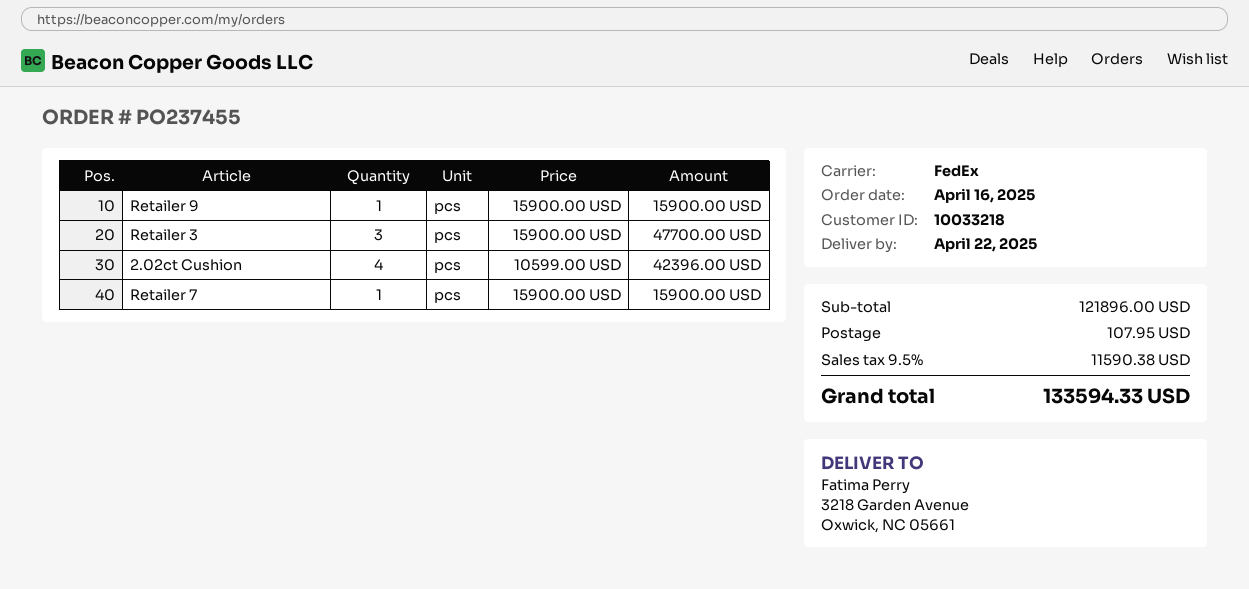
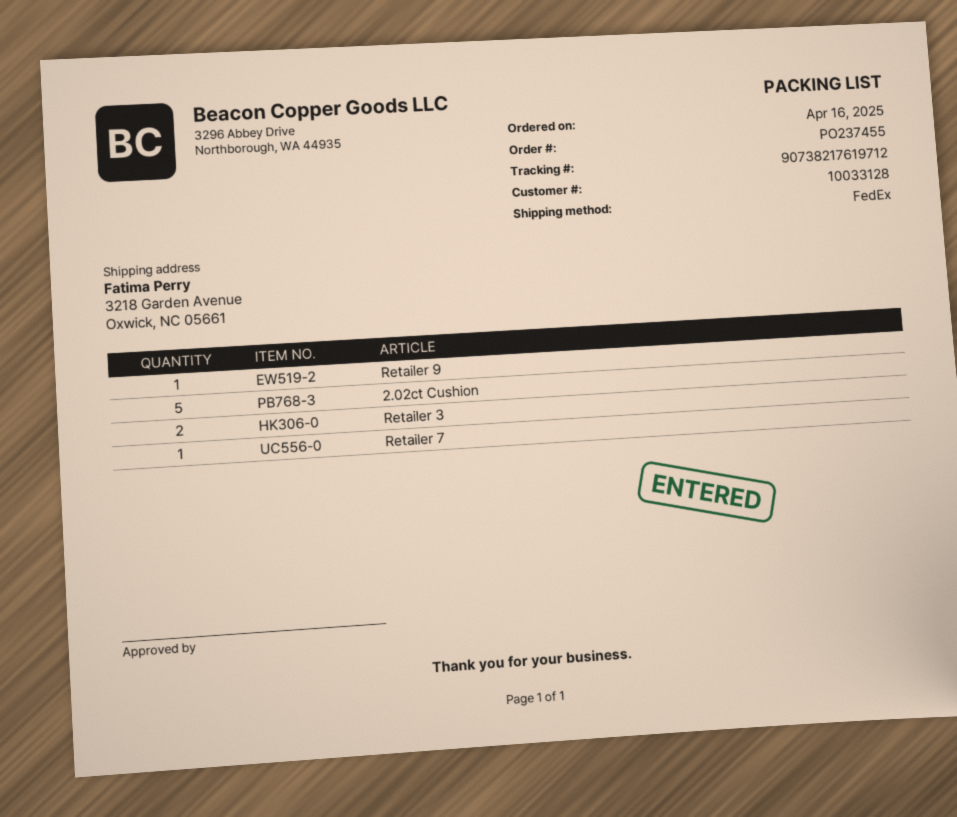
customer number: 10033218 -> 10033128
Retailer 3: 3 -> 2
2.02ct Cushion: 4 -> 5

